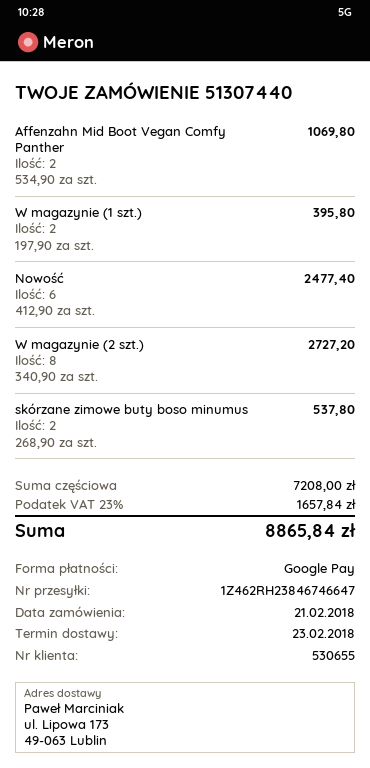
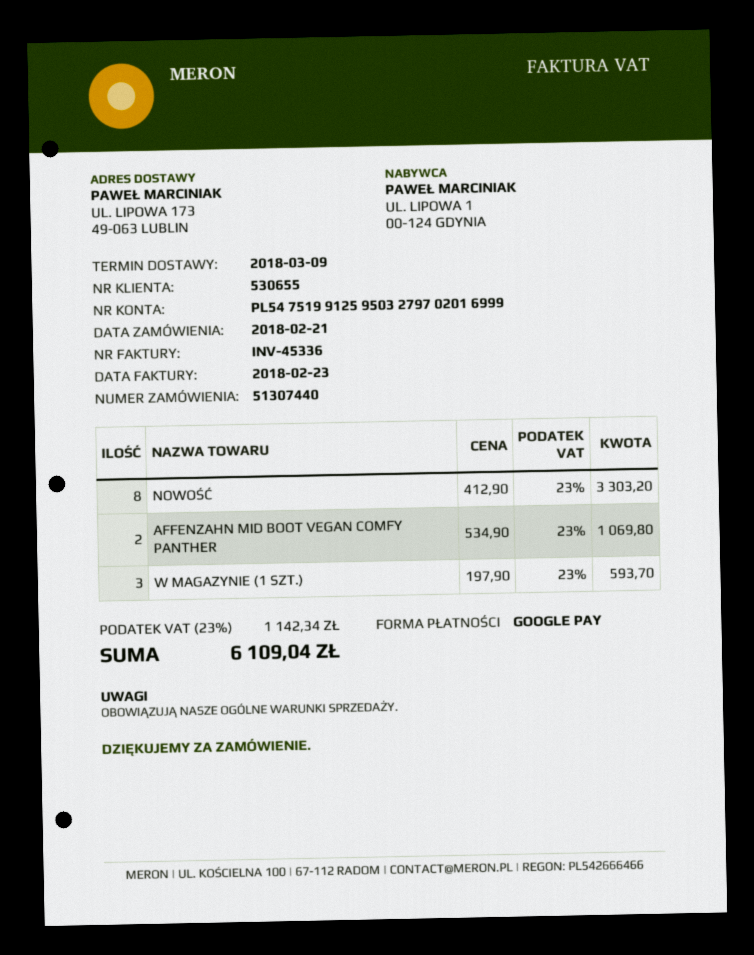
delivery date: 2018-02-23 -> 2018-03-09
W magazynie (1 szt.): 2 x 197.90 = 395.80 -> 3 x 197.90 = 593.70
Nowość: 6 x 412.90 = 2477.40 -> 8 x 412.90 = 3303.20
W magazynie (2 szt.): 8 x 340.90 = 2727.20 -> none
skórzane zimowe buty boso minumus: 2 x 268.90 = 537.80 -> none
tax: 23% = 1657.84 -> 23% = 1142.34
total: 8865.84 -> 6109.04

